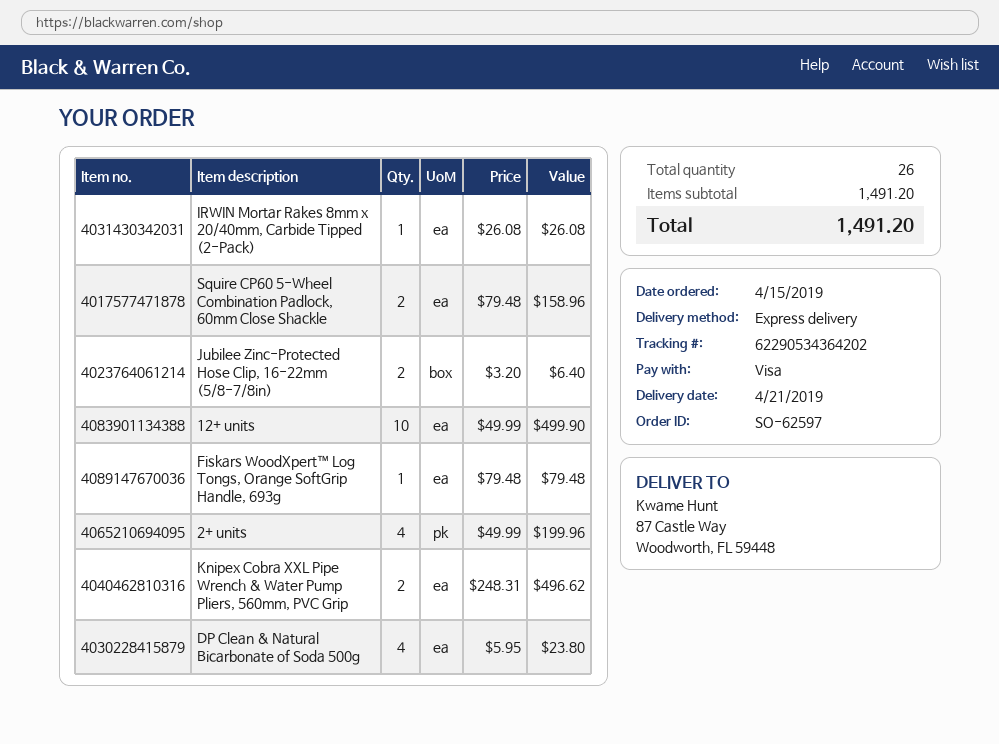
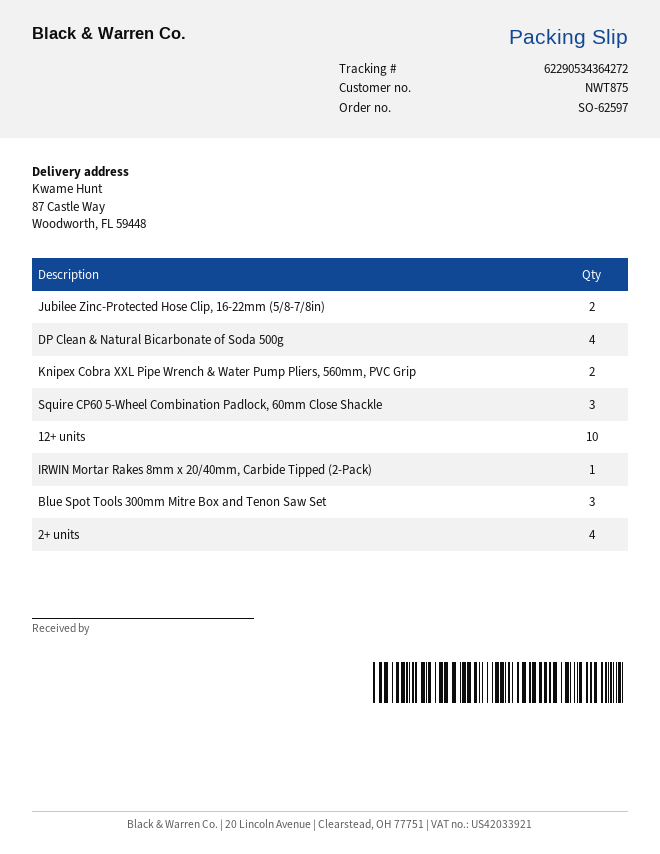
tracking number: 62290534364202 -> 62290534364272
Squire CP60 5-Wheel Combination Padlock, 60mm Close Shackle: 2 -> 3
Fiskars WoodXpert™ Log Tongs, Orange SoftGrip Handle, 693g: 1 -> none
Blue Spot Tools 300mm Mitre Box and Tenon Saw Set: none -> 3

